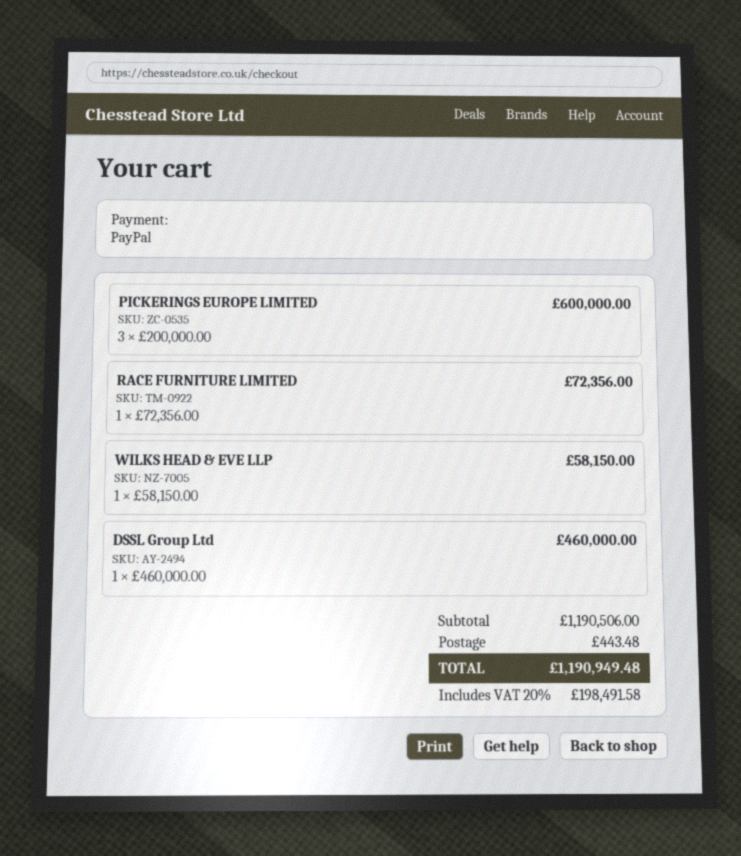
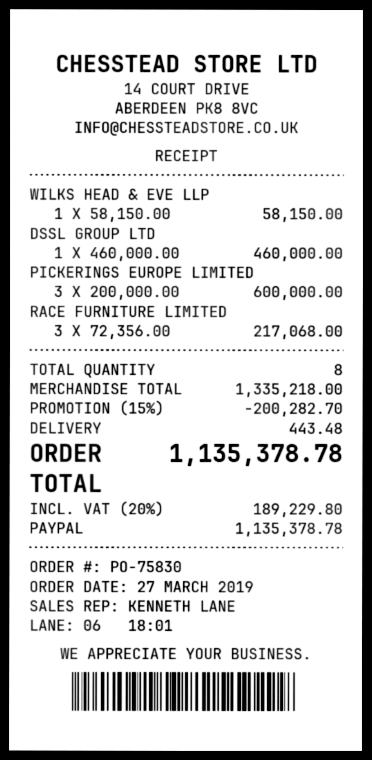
RACE FURNITURE LIMITED: 1 x 72356.00 = 72356.00 -> 3 x 72356.00 = 217068.00
subtotal: 1190506.00 -> 1335218.00
discount: none -> 15% = 200282.70
tax: 20% = 198491.58 -> 20% = 189229.80
total: 1190949.48 -> 1135378.78

